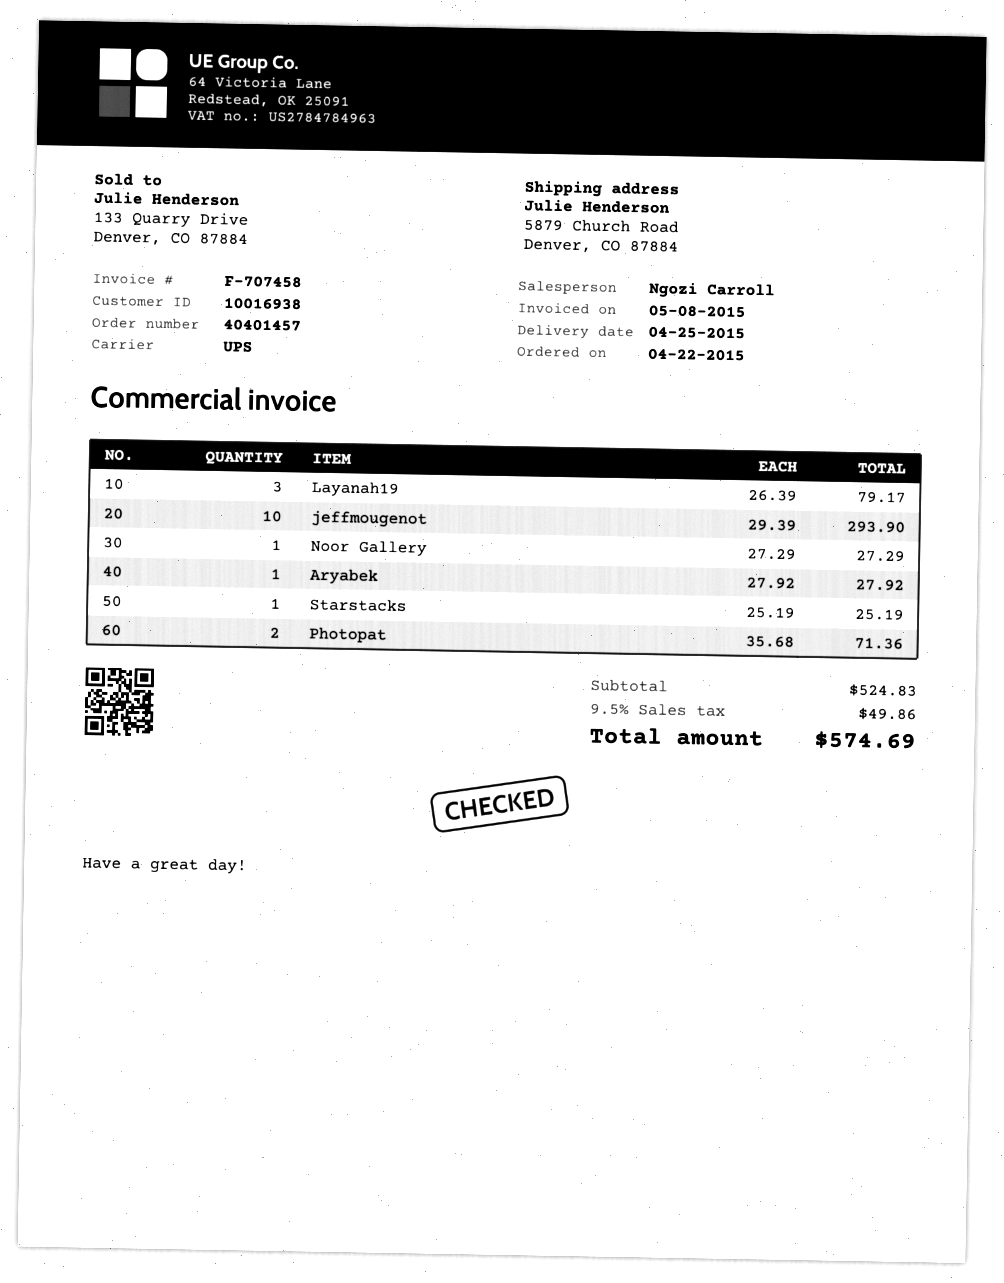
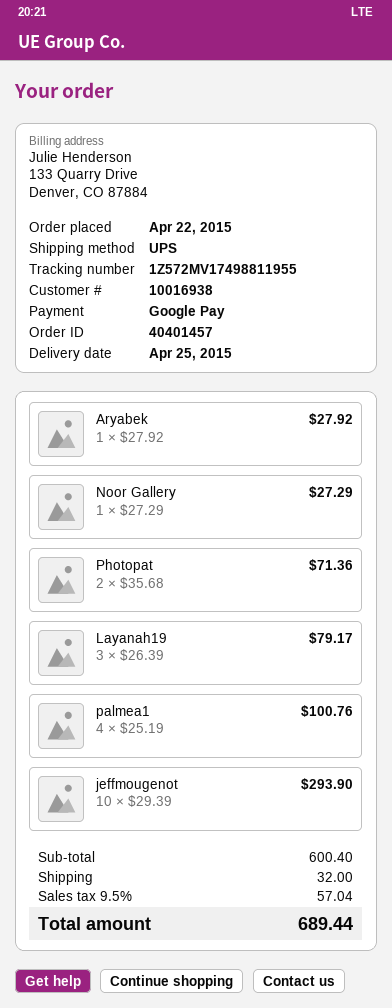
Starstacks: 1 x 25.19 = 25.19 -> none
palmea1: none -> 4 x 25.19 = 100.76
subtotal: 524.83 -> 600.40
shipping: none -> 32.00
tax: 9.5% = 49.86 -> 9.5% = 57.04
total: 574.69 -> 689.44

